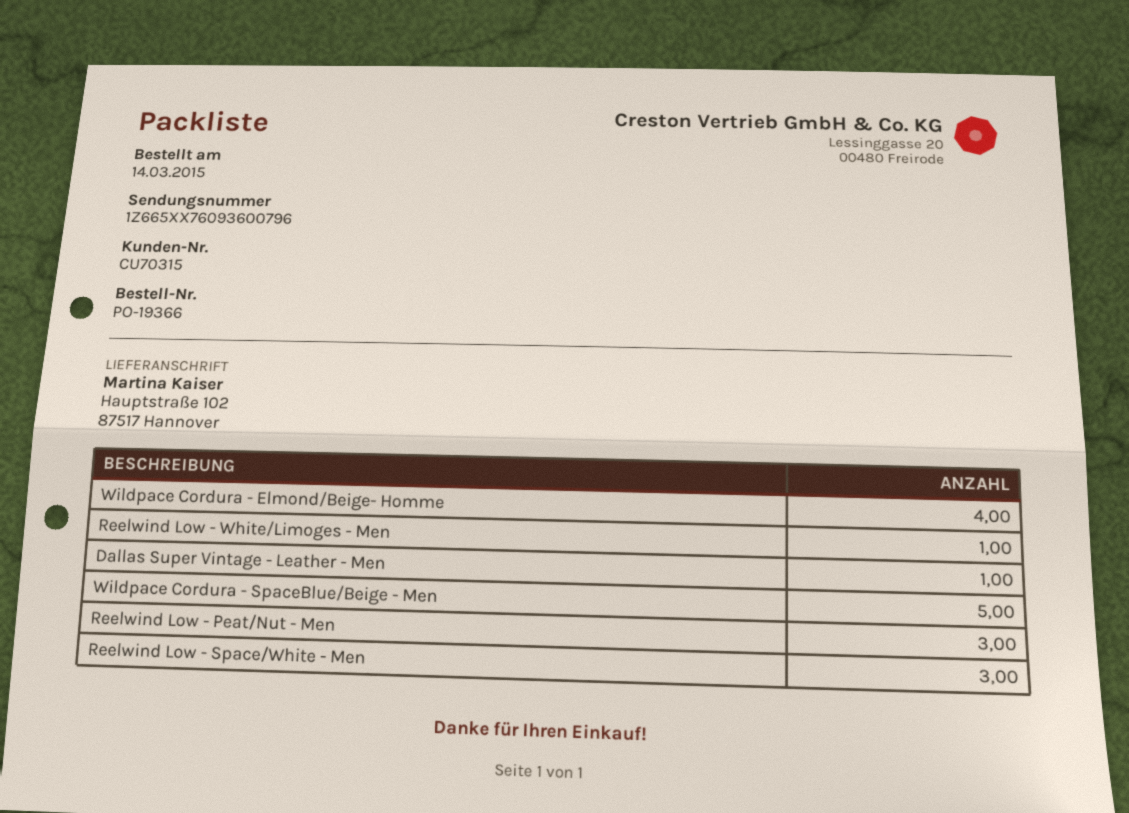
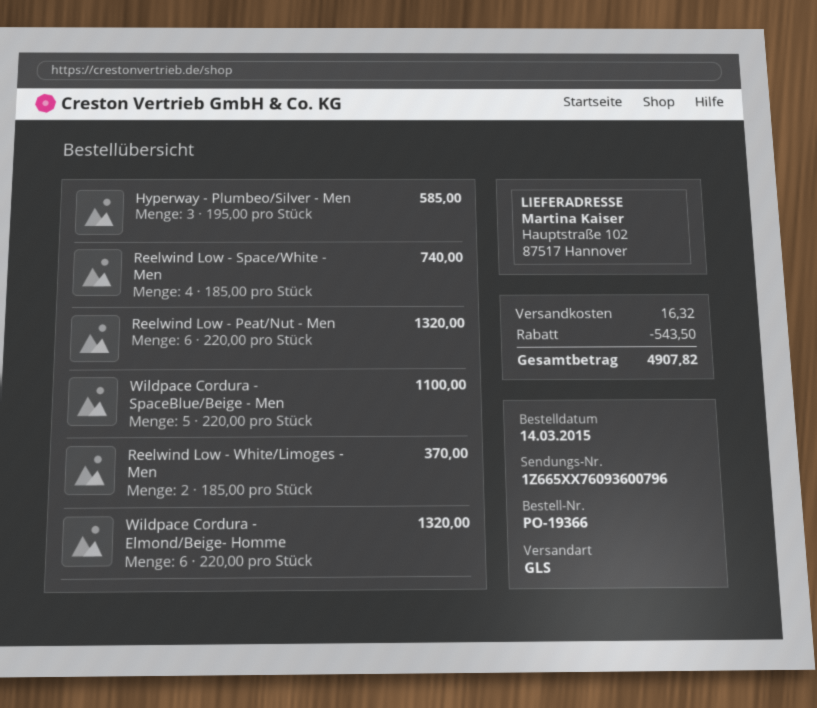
Wildpace Cordura - Elmond/Beige- Homme: 4 -> 6
Reelwind Low - White/Limoges - Men: 1 -> 2
Dallas Super Vintage - Leather - Men: 1 -> none
Reelwind Low - Peat/Nut - Men: 3 -> 6
Reelwind Low - Space/White - Men: 3 -> 4
Hyperway - Plumbeo/Silver - Men: none -> 3

